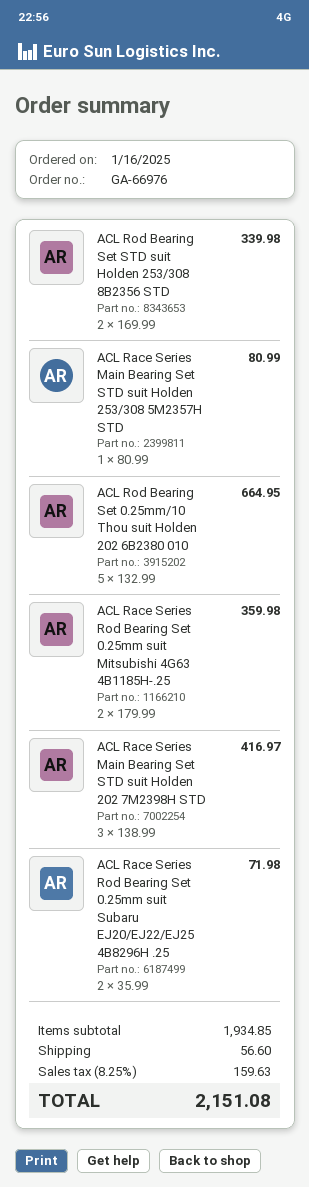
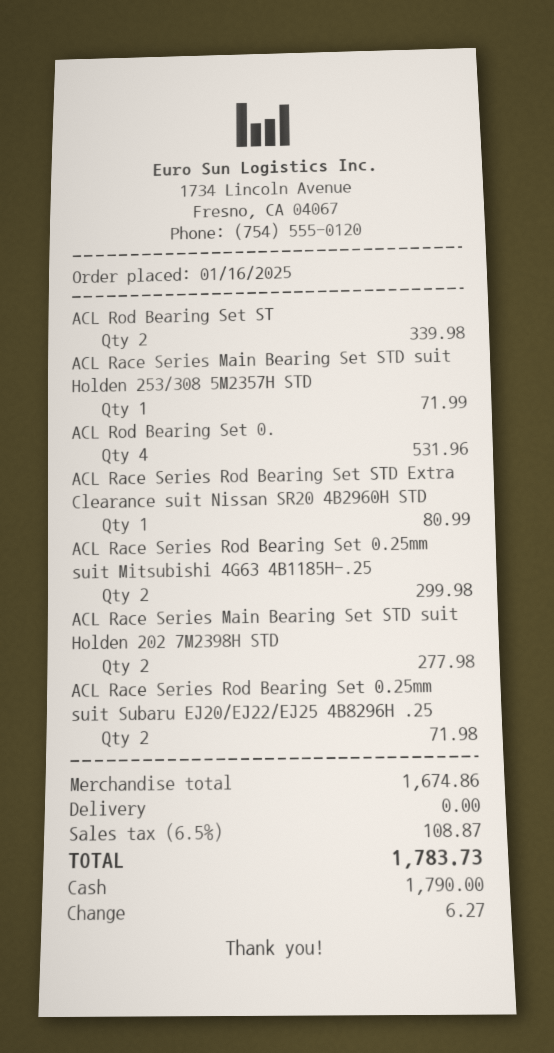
ACL Race Series Main Bearing Set STD suit Holden 253/308 5M2357H STD: 1 for 80.99 -> 1 for 71.99
ACL Rod Bearing Set 0.25mm/10 Thou suit Holden 202 6B2380 010: 5 for 664.95 -> 4 for 531.96
ACL Race Series Rod Bearing Set 0.25mm suit Mitsubishi 4G63 4B1185H-.25: 2 for 359.98 -> 2 for 299.98
ACL Race Series Main Bearing Set STD suit Holden 202 7M2398H STD: 3 for 416.97 -> 2 for 277.98
ACL Race Series Rod Bearing Set STD Extra Clearance suit Nissan SR20 4B2960H STD: none -> 1 for 80.99
subtotal: 1934.85 -> 1674.86
shipping: 56.60 -> 0.00
tax: 8.25% = 159.63 -> 6.5% = 108.87
total: 2151.08 -> 1783.73

